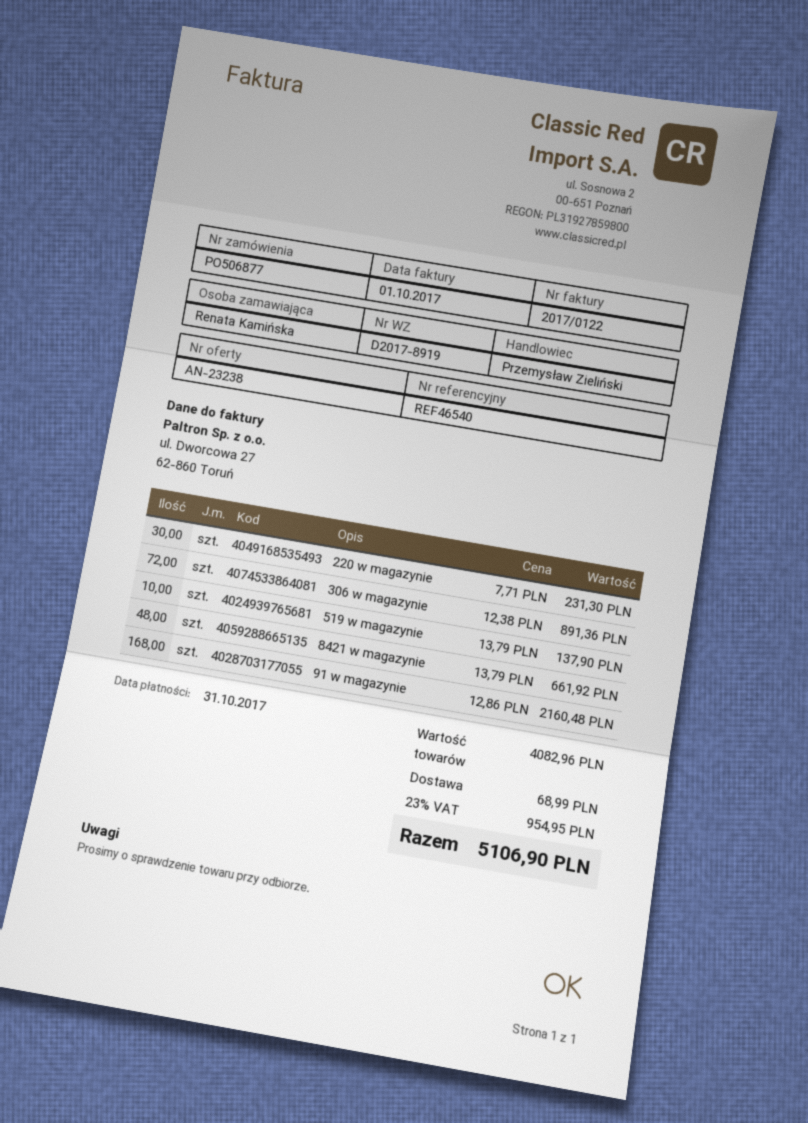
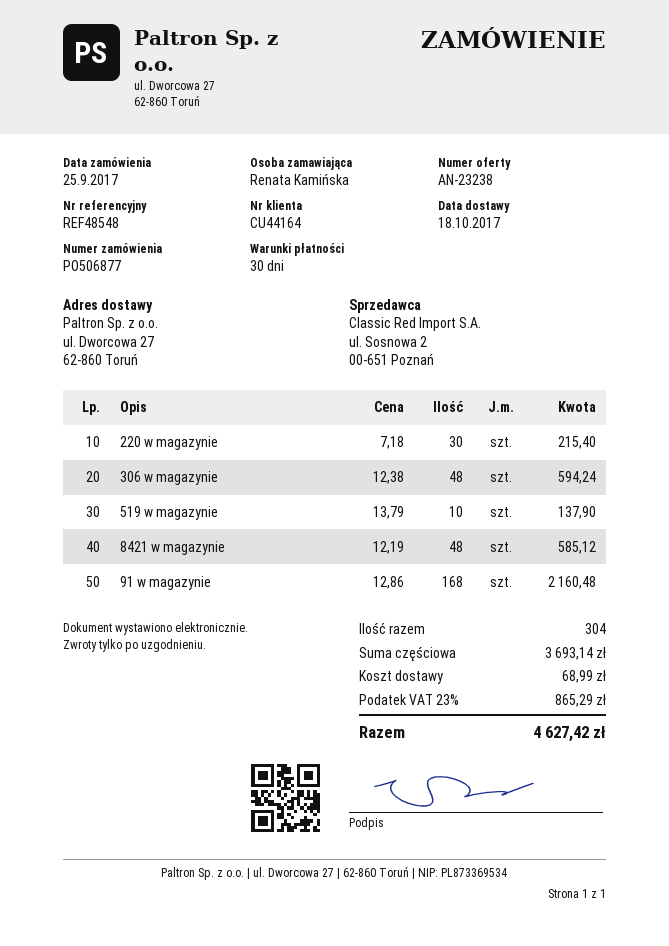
reference: REF46540 -> REF48548
220 w magazynie: 30 x 7.71 = 231.30 -> 30 x 7.18 = 215.40
306 w magazynie: 72 x 12.38 = 891.36 -> 48 x 12.38 = 594.24
8421 w magazynie: 48 x 13.79 = 661.92 -> 48 x 12.19 = 585.12
subtotal: 4082.96 -> 3693.14
tax: 23% = 954.95 -> 23% = 865.29
total: 5106.90 -> 4627.42

